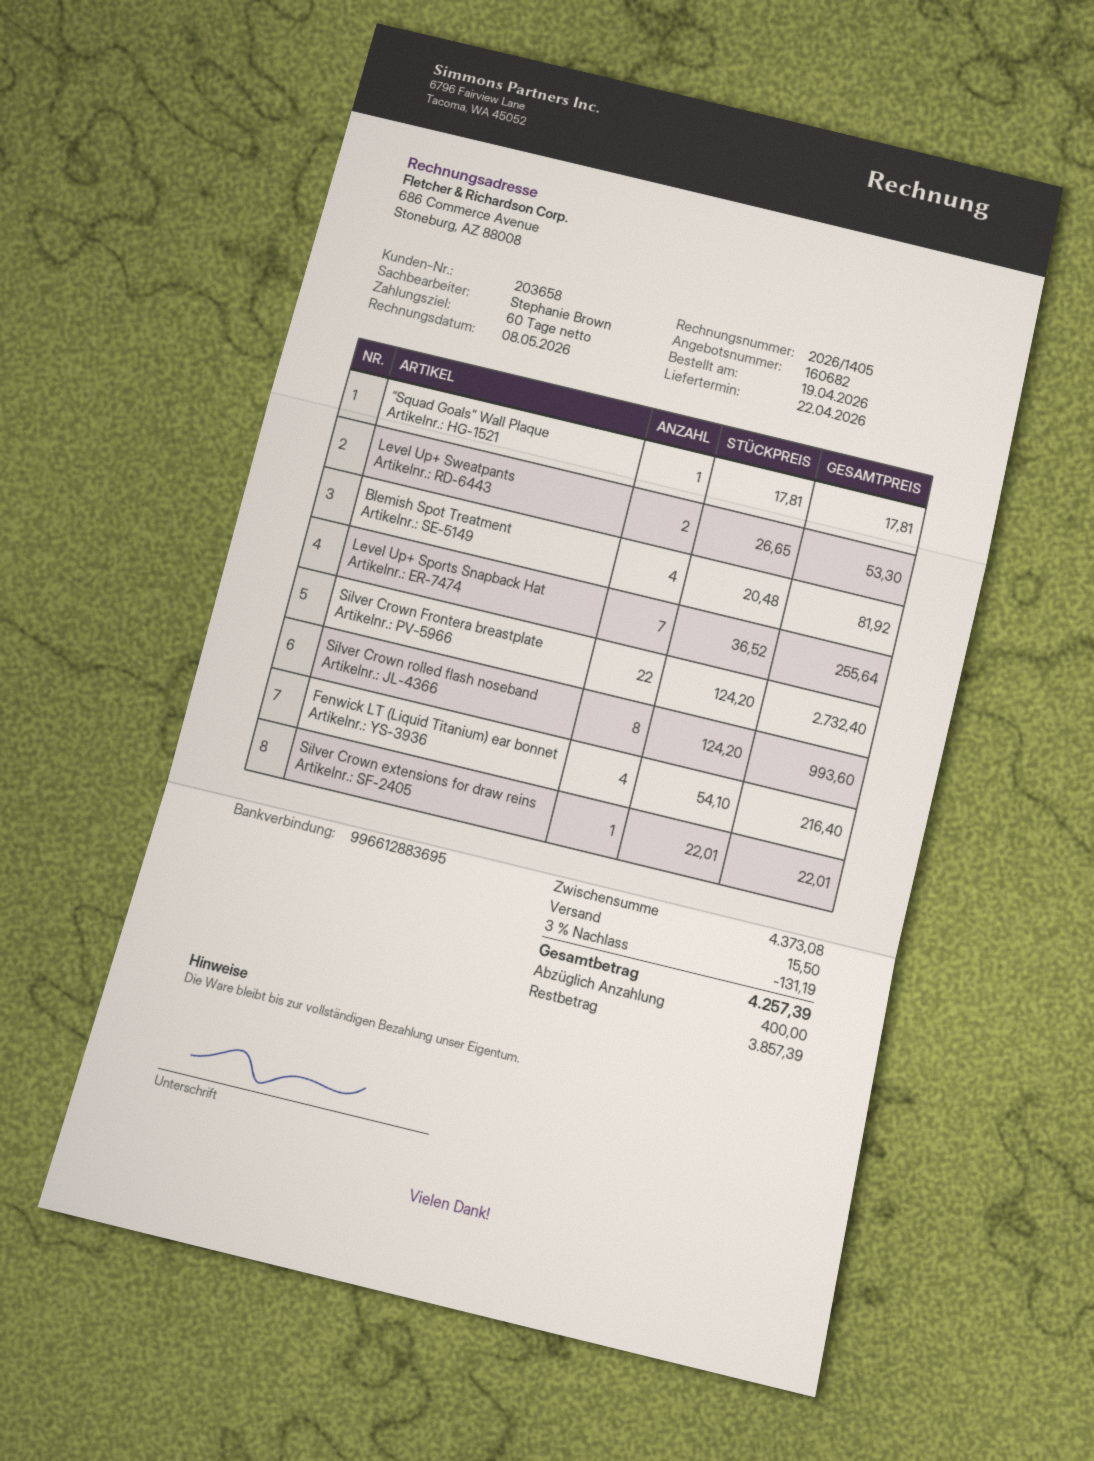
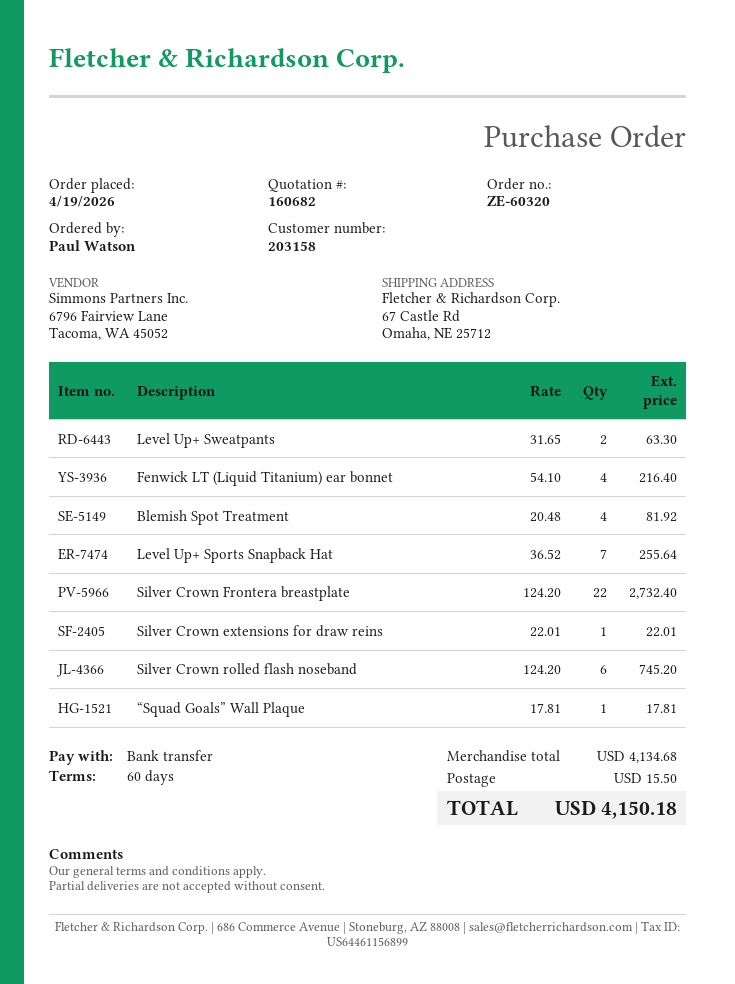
customer number: 203658 -> 203158
Level Up+ Sweatpants: 2 x 26.65 = 53.30 -> 2 x 31.65 = 63.30
Silver Crown rolled flash noseband: 8 x 124.20 = 993.60 -> 6 x 124.20 = 745.20
subtotal: 4373.08 -> 4134.68
discount: 3% = 131.19 -> none
total: 4257.39 -> 4150.18

